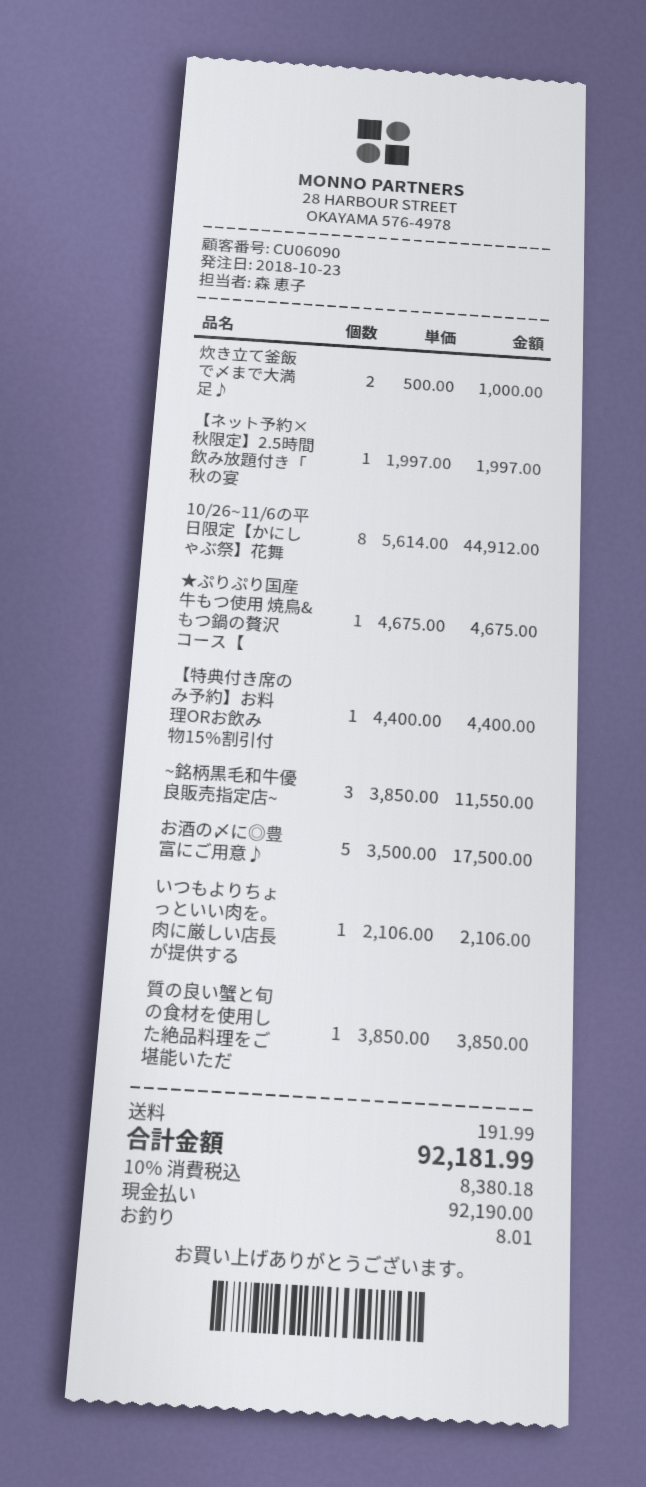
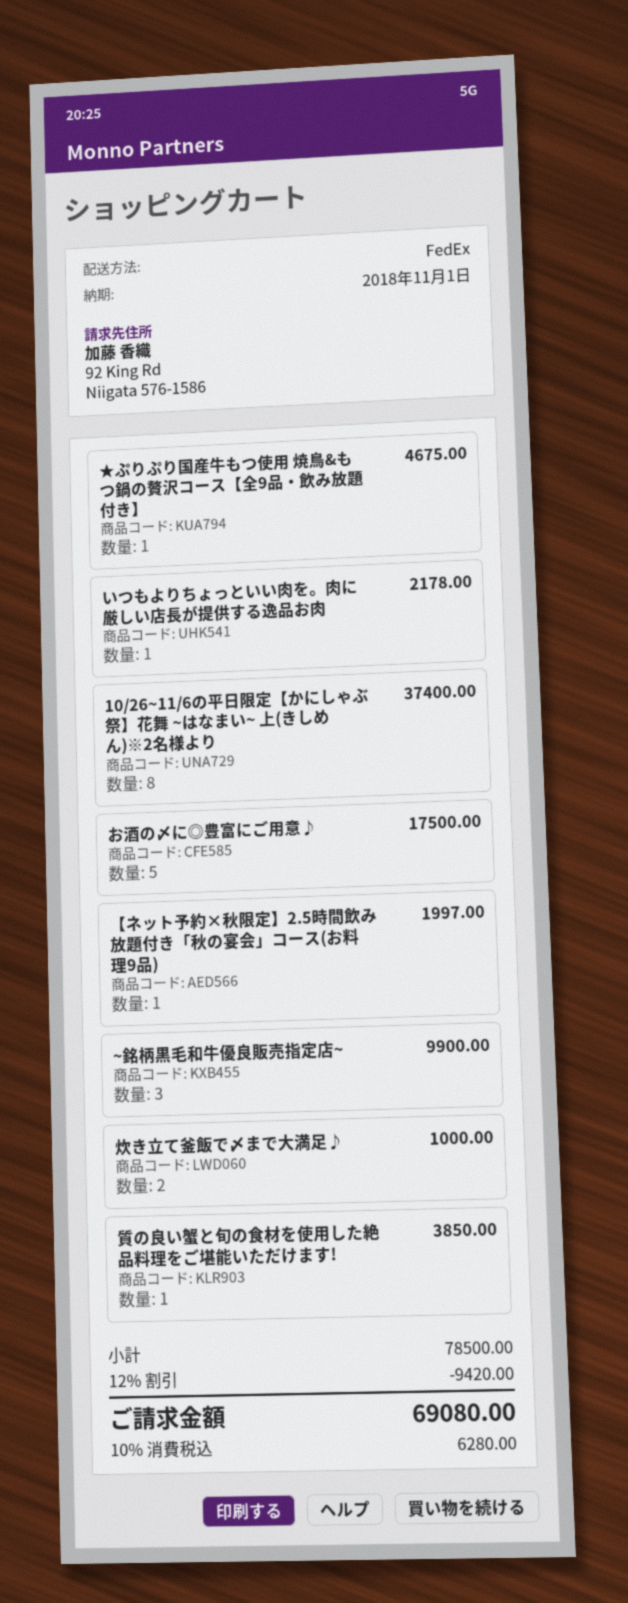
10/26~11/6の平日限定【かにしゃぶ祭】花舞: 8 for 44912.00 -> 8 for 37400.00
【特典付き席のみ予約】お料理ORお飲み物15%割引付: 1 for 4400.00 -> none
~銘柄黒毛和牛優良販売指定店~: 3 for 11550.00 -> 3 for 9900.00
いつもよりちょっといい肉を。肉に厳しい店長が提供する: 1 for 2106.00 -> 1 for 2178.00
discount: none -> 12% = 9420.00
shipping: 191.99 -> none
tax: 10% = 8380.18 -> 10% = 6280.00
total: 92181.99 -> 69080.00

